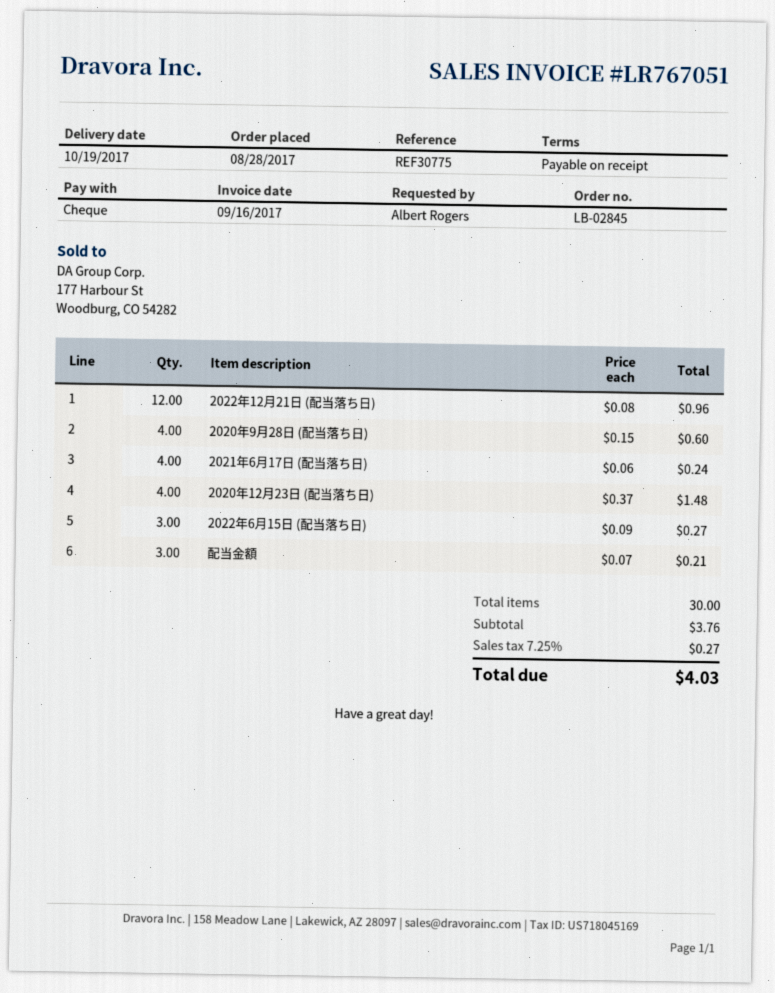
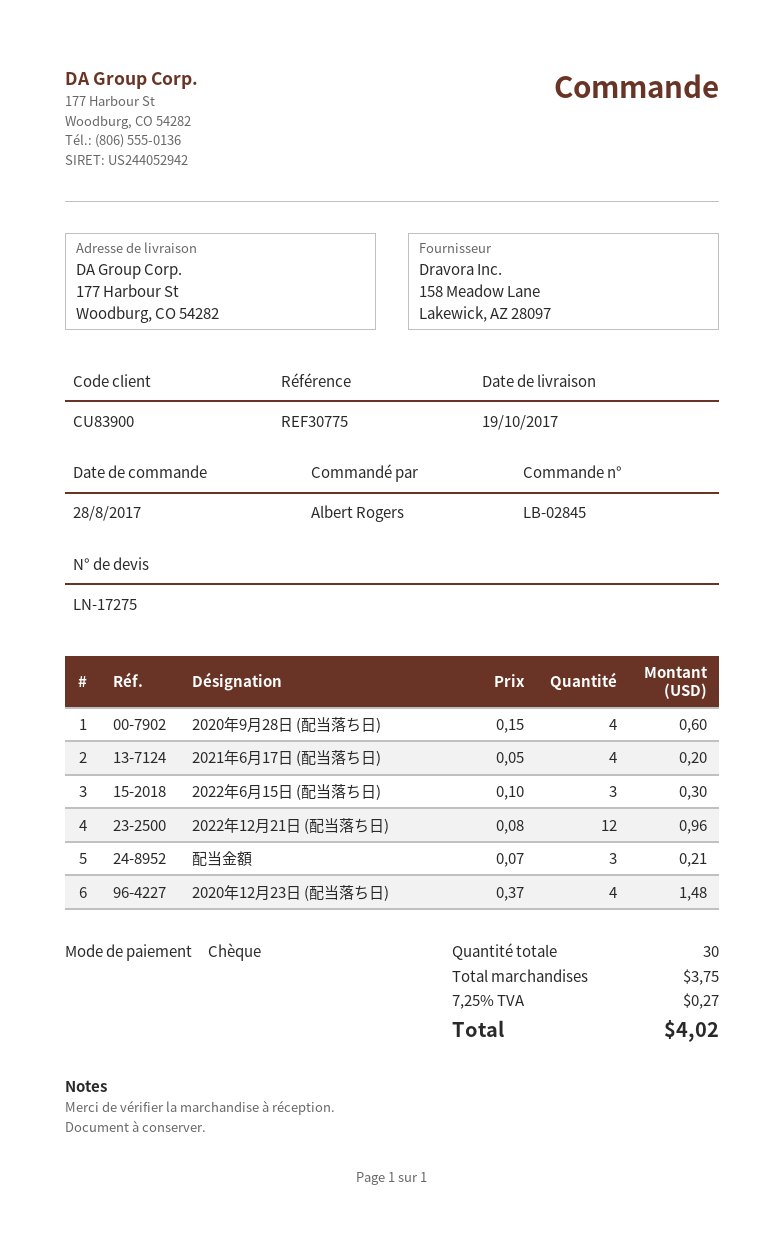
2021年6月17日 (配当落ち日): 4 x 0.06 = 0.24 -> 4 x 0.05 = 0.20
2022年6月15日 (配当落ち日): 3 x 0.09 = 0.27 -> 3 x 0.10 = 0.30
subtotal: 3.76 -> 3.75
total: 4.03 -> 4.02

